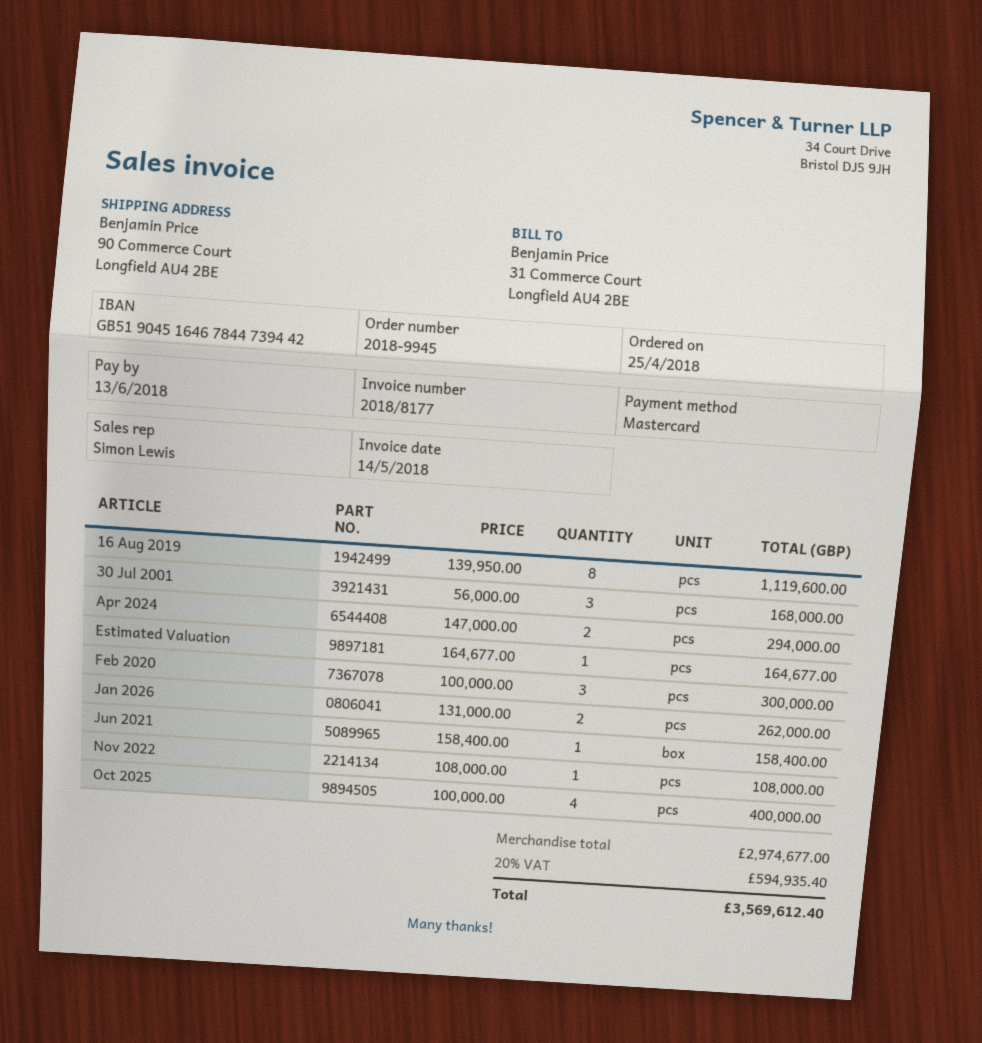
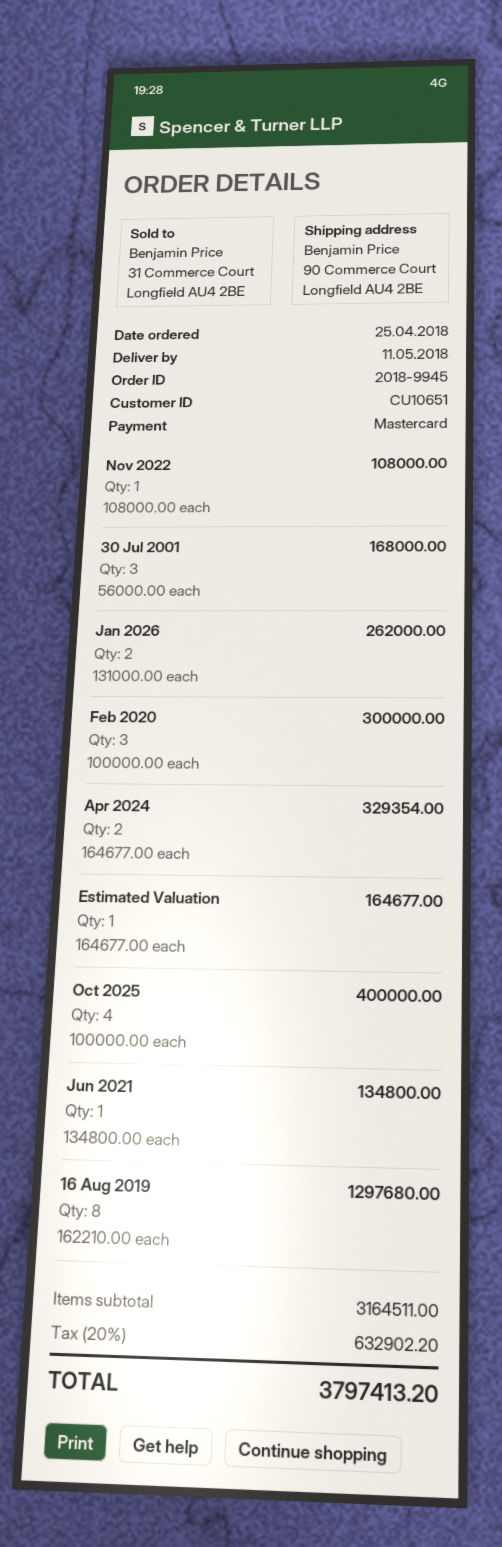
16 Aug 2019: 8 x 139950.00 = 1119600.00 -> 8 x 162210.00 = 1297680.00
Apr 2024: 2 x 147000.00 = 294000.00 -> 2 x 164677.00 = 329354.00
Jun 2021: 1 x 158400.00 = 158400.00 -> 1 x 134800.00 = 134800.00
subtotal: 2974677.00 -> 3164511.00
tax: 20% = 594935.40 -> 20% = 632902.20
total: 3569612.40 -> 3797413.20

